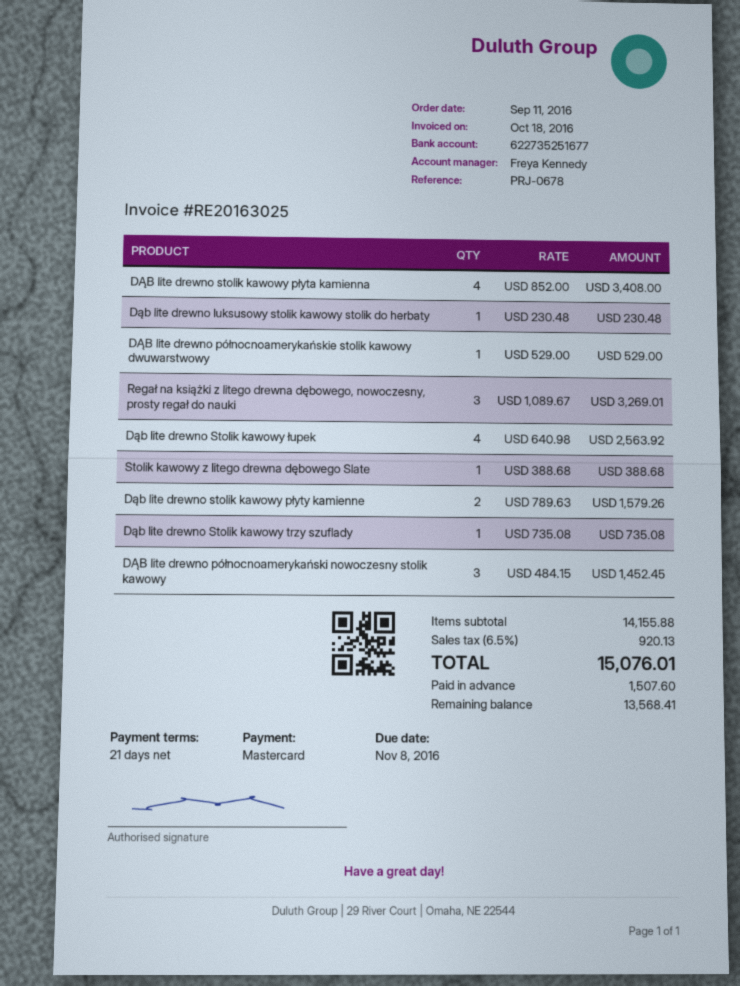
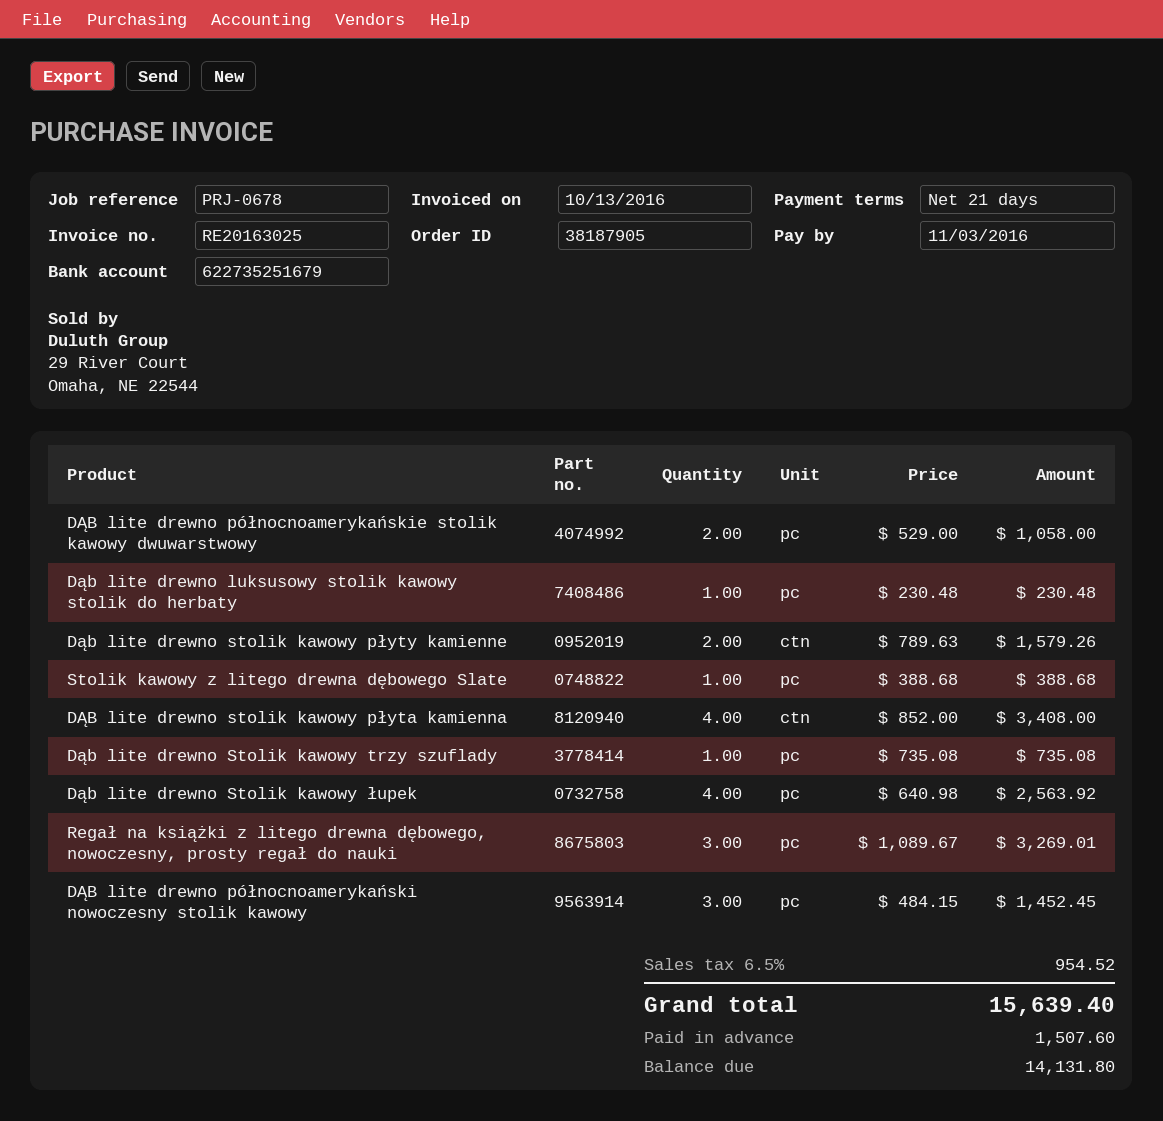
invoice date: 2016-10-18 -> 2016-10-13
due date: 2016-11-08 -> 2016-11-03
bank account: 622735251677 -> 622735251679
DĄB lite drewno północnoamerykańskie stolik kawowy dwuwarstwowy: 1 x 529.00 = 529.00 -> 2 x 529.00 = 1058.00
tax: 6.5% = 920.13 -> 6.5% = 954.52
total: 15076.01 -> 15639.40
balance: 13568.41 -> 14131.80

